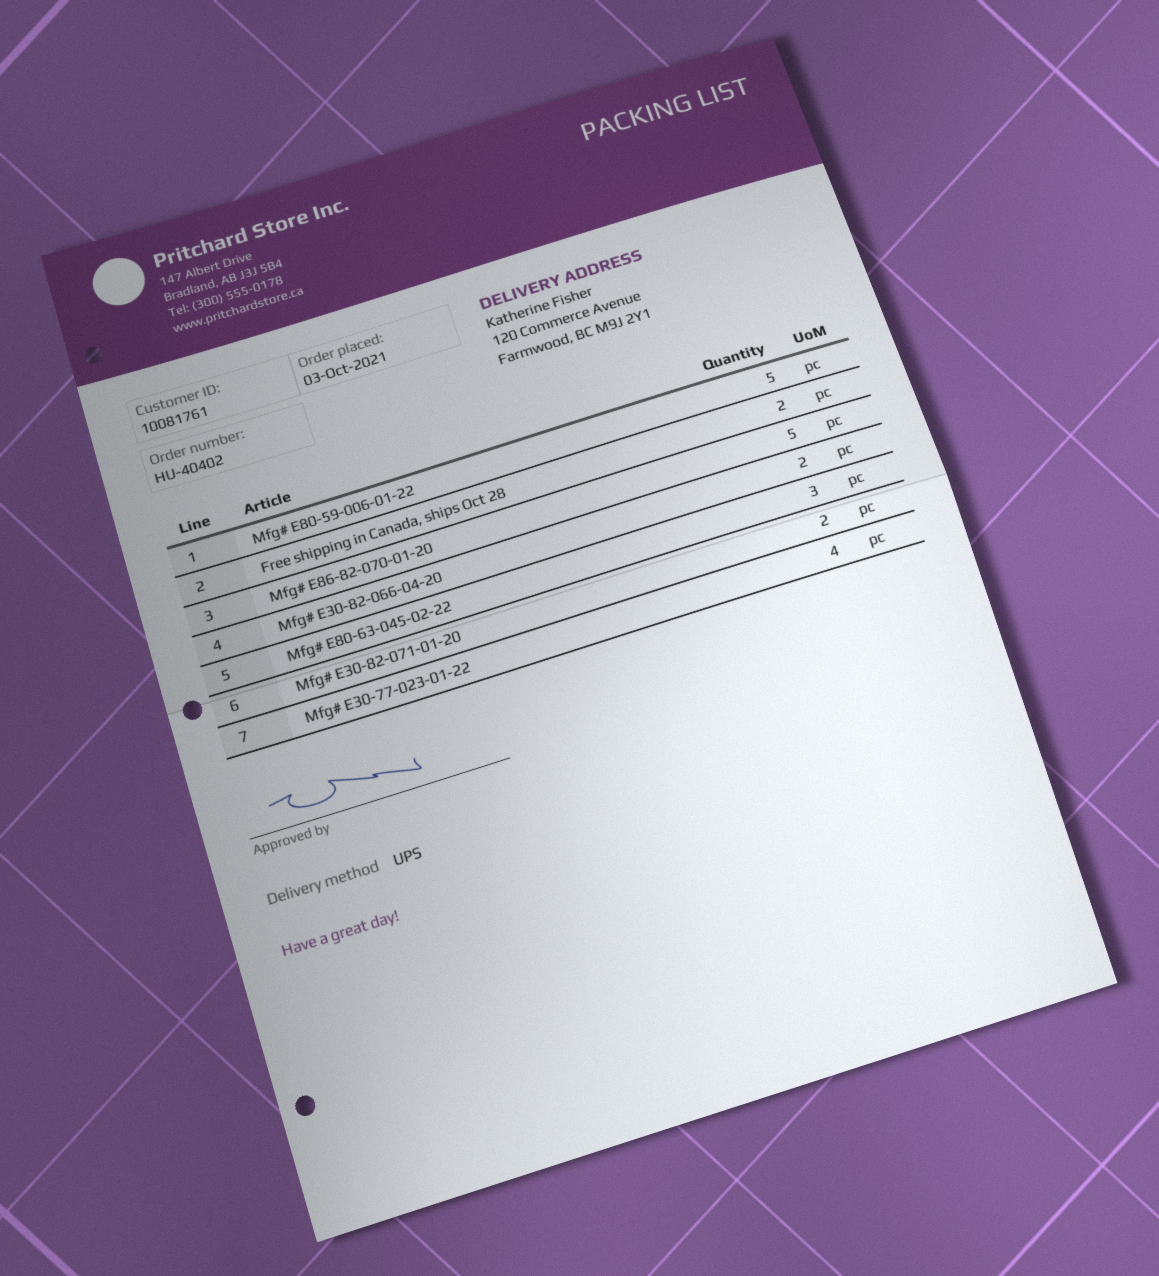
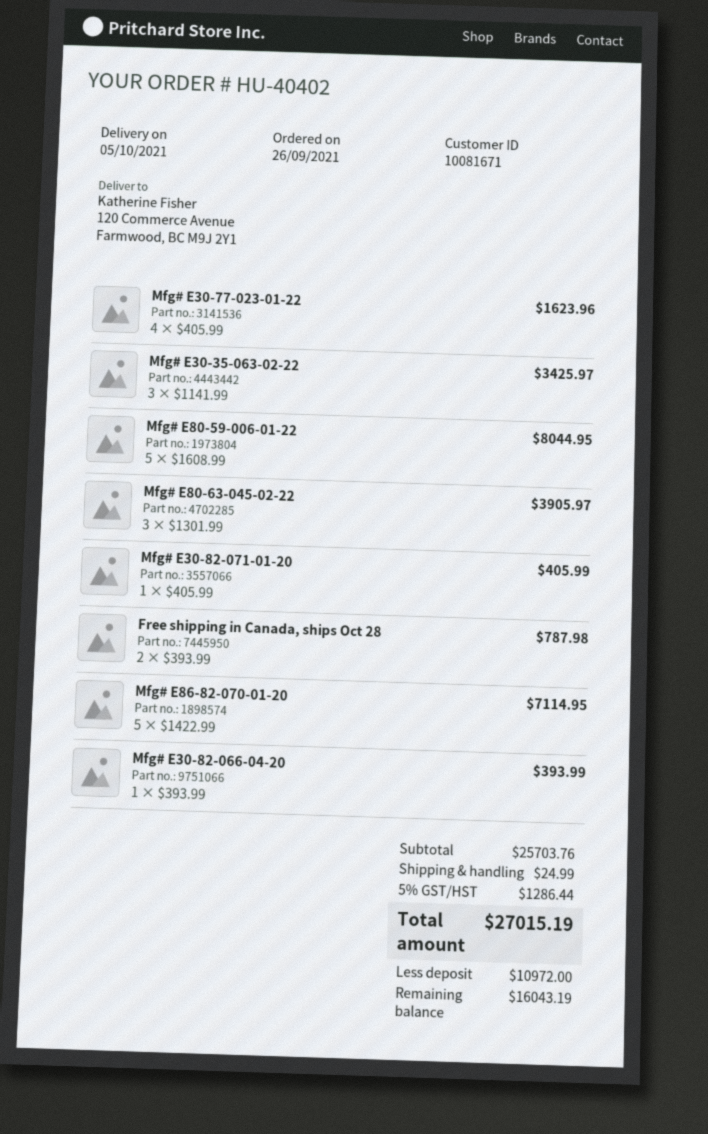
order date: 2021-10-03 -> 2021-09-26
customer number: 10081761 -> 10081671
Mfg# E30-82-066-04-20: 2 -> 1
Mfg# E30-82-071-01-20: 2 -> 1
Mfg# E30-35-063-02-22: none -> 3

